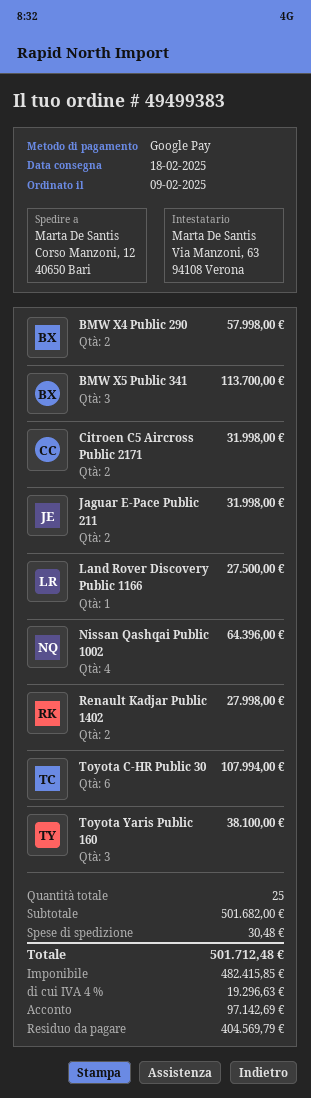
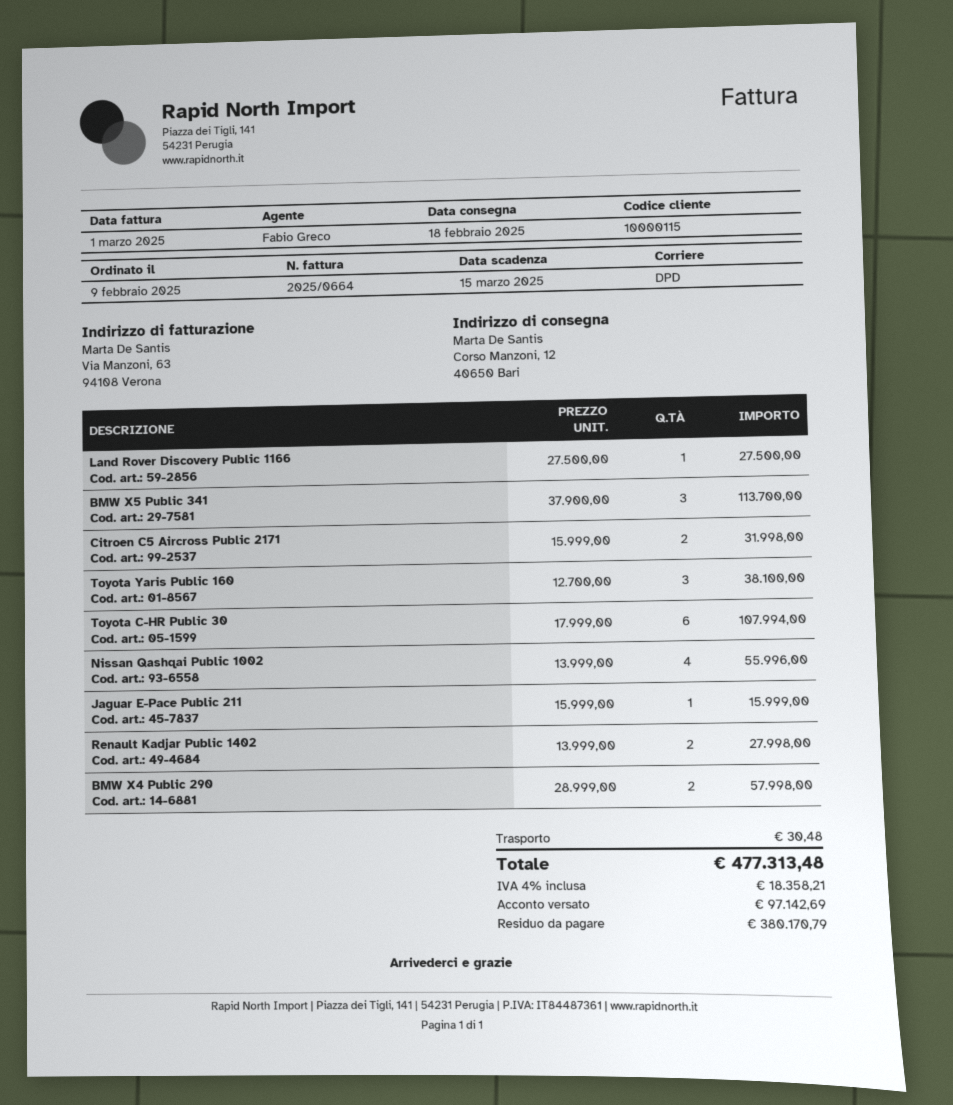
Jaguar E-Pace Public 211: 2 for 31998.00 -> 1 for 15999.00
Nissan Qashqai Public 1002: 4 for 64396.00 -> 4 for 55996.00
tax: 4% = 19296.63 -> 4% = 18358.21
total: 501712.48 -> 477313.48
balance: 404569.79 -> 380170.79

